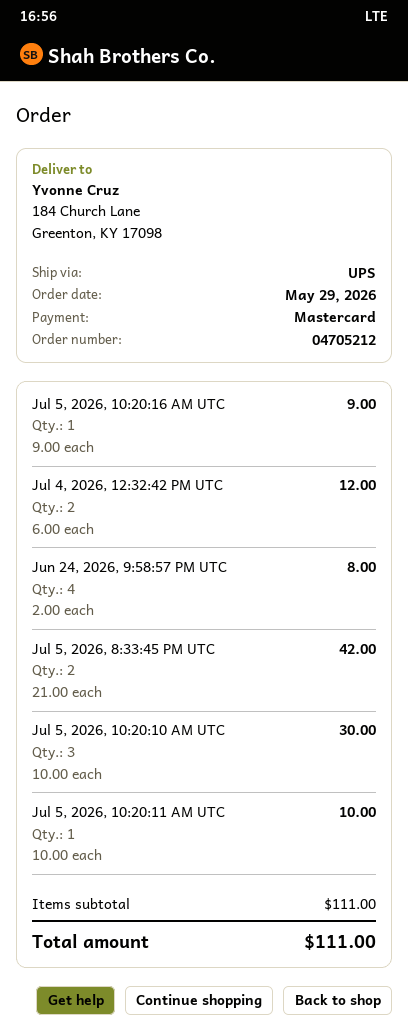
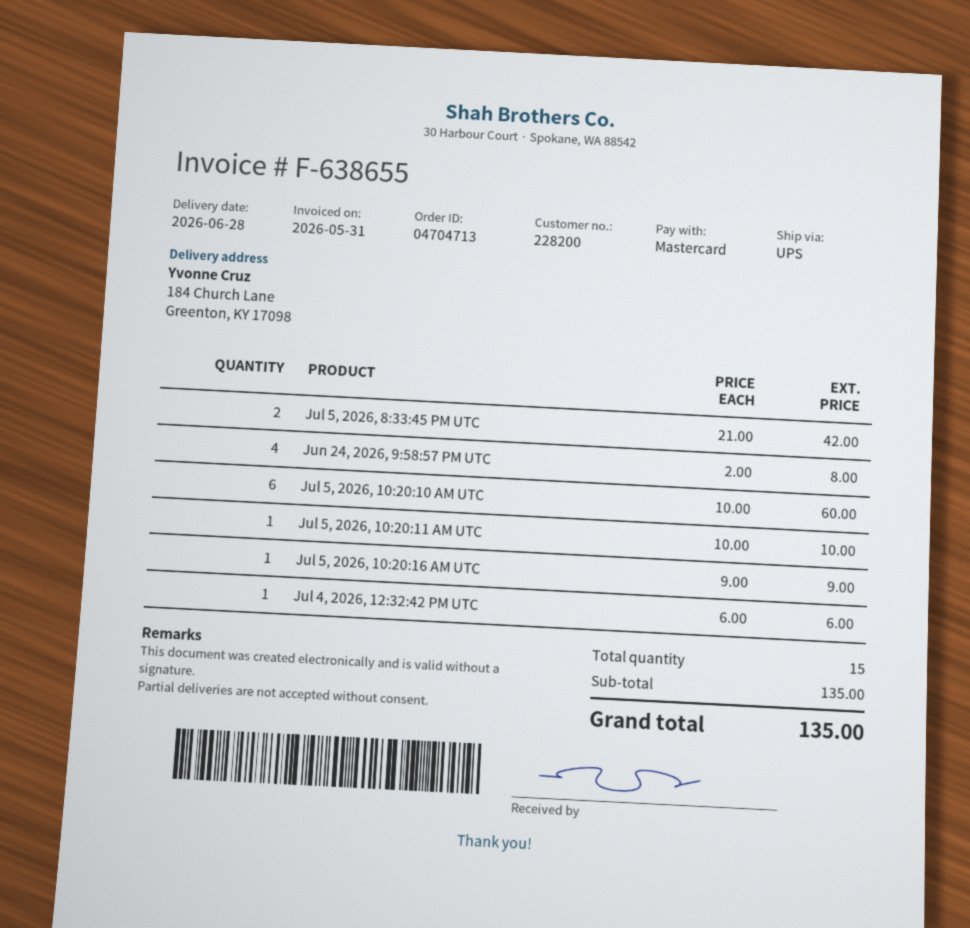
order number: 04705212 -> 04704713
Jul 4, 2026, 12:32:42 PM UTC: 2 x 6.00 = 12.00 -> 1 x 6.00 = 6.00
Jul 5, 2026, 10:20:10 AM UTC: 3 x 10.00 = 30.00 -> 6 x 10.00 = 60.00
subtotal: 111.00 -> 135.00
total: 111.00 -> 135.00

